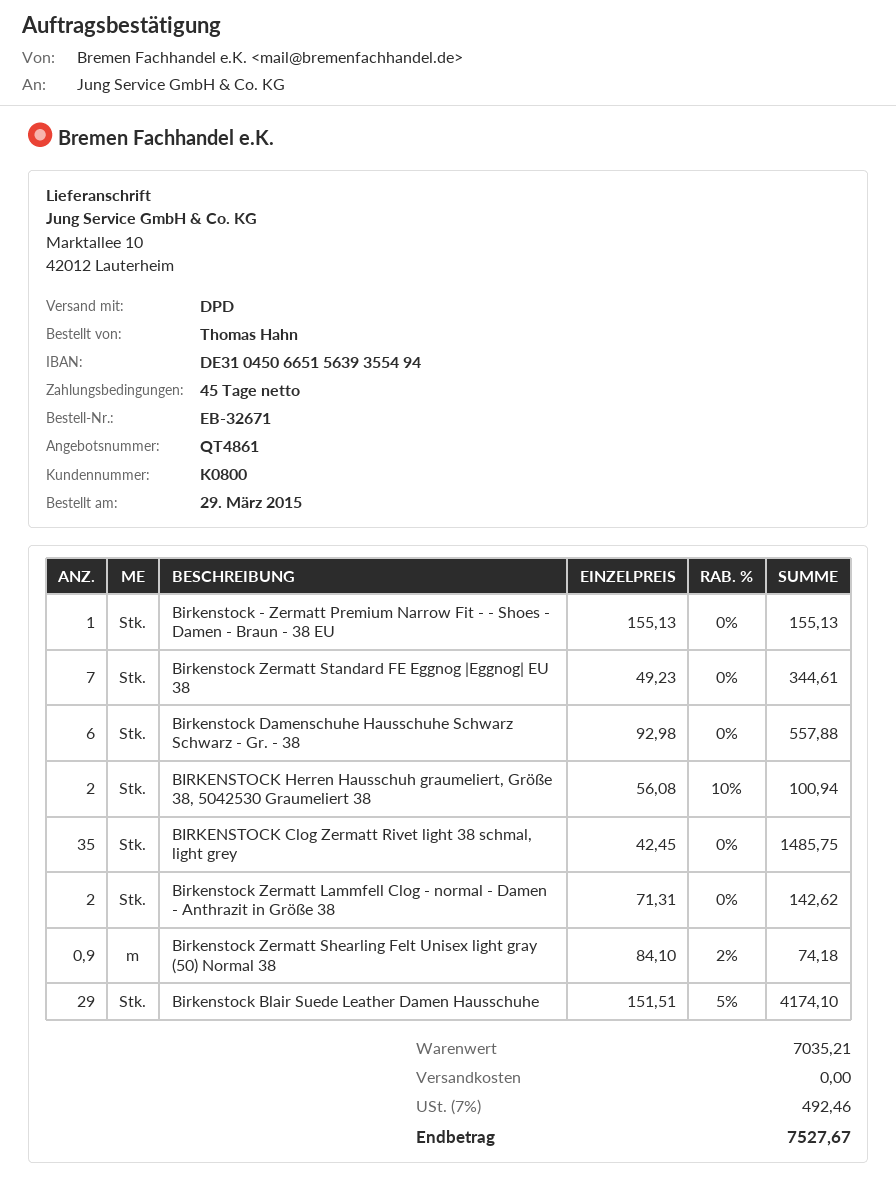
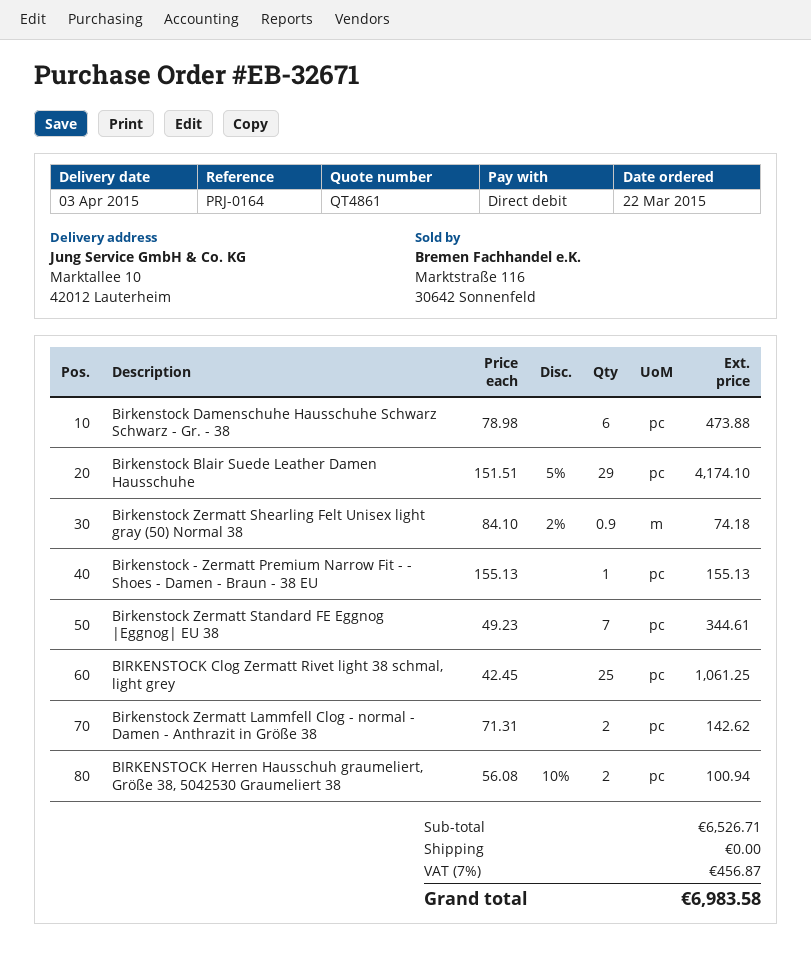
order date: 2015-03-29 -> 2015-03-22
Birkenstock Damenschuhe Hausschuhe Schwarz Schwarz - Gr. - 38: 6 x 92.98 = 557.88 -> 6 x 78.98 = 473.88
BIRKENSTOCK Clog Zermatt Rivet light 38 schmal, light grey: 35 x 42.45 = 1485.75 -> 25 x 42.45 = 1061.25
subtotal: 7035.21 -> 6526.71
tax: 7% = 492.46 -> 7% = 456.87
total: 7527.67 -> 6983.58

